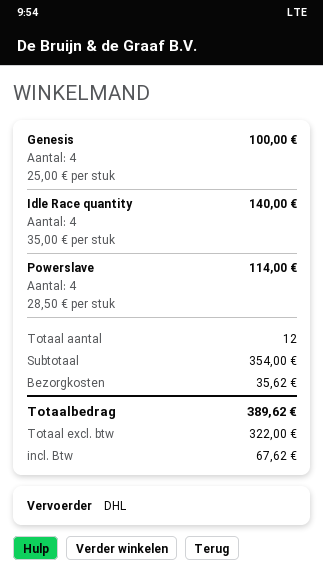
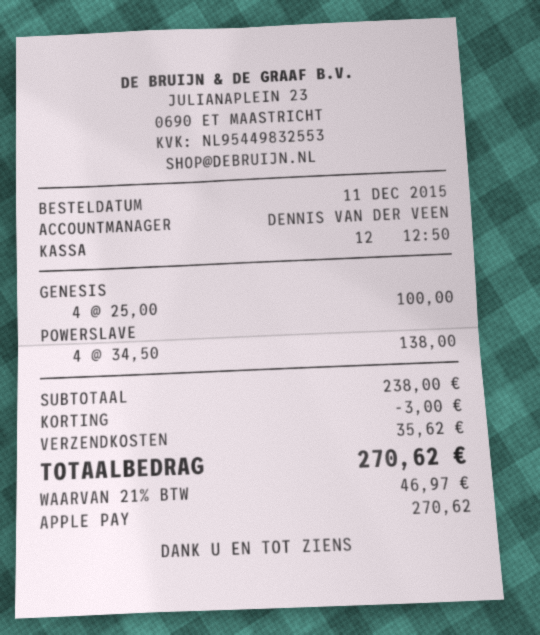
Idle Race quantity: 4 x 35.00 = 140.00 -> none
Powerslave: 4 x 28.50 = 114.00 -> 4 x 34.50 = 138.00
subtotal: 354.00 -> 238.00
discount: none -> 3.00
tax: 67.62 -> 46.97
total: 389.62 -> 270.62

